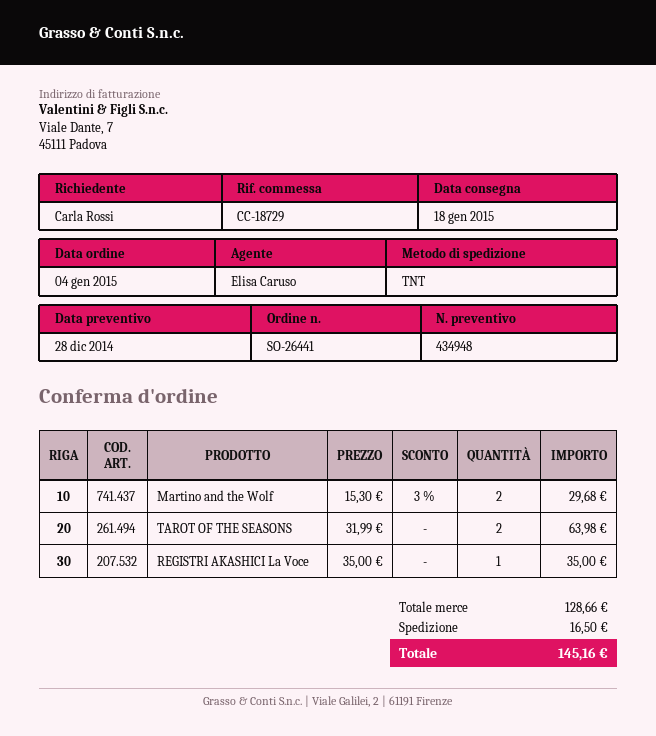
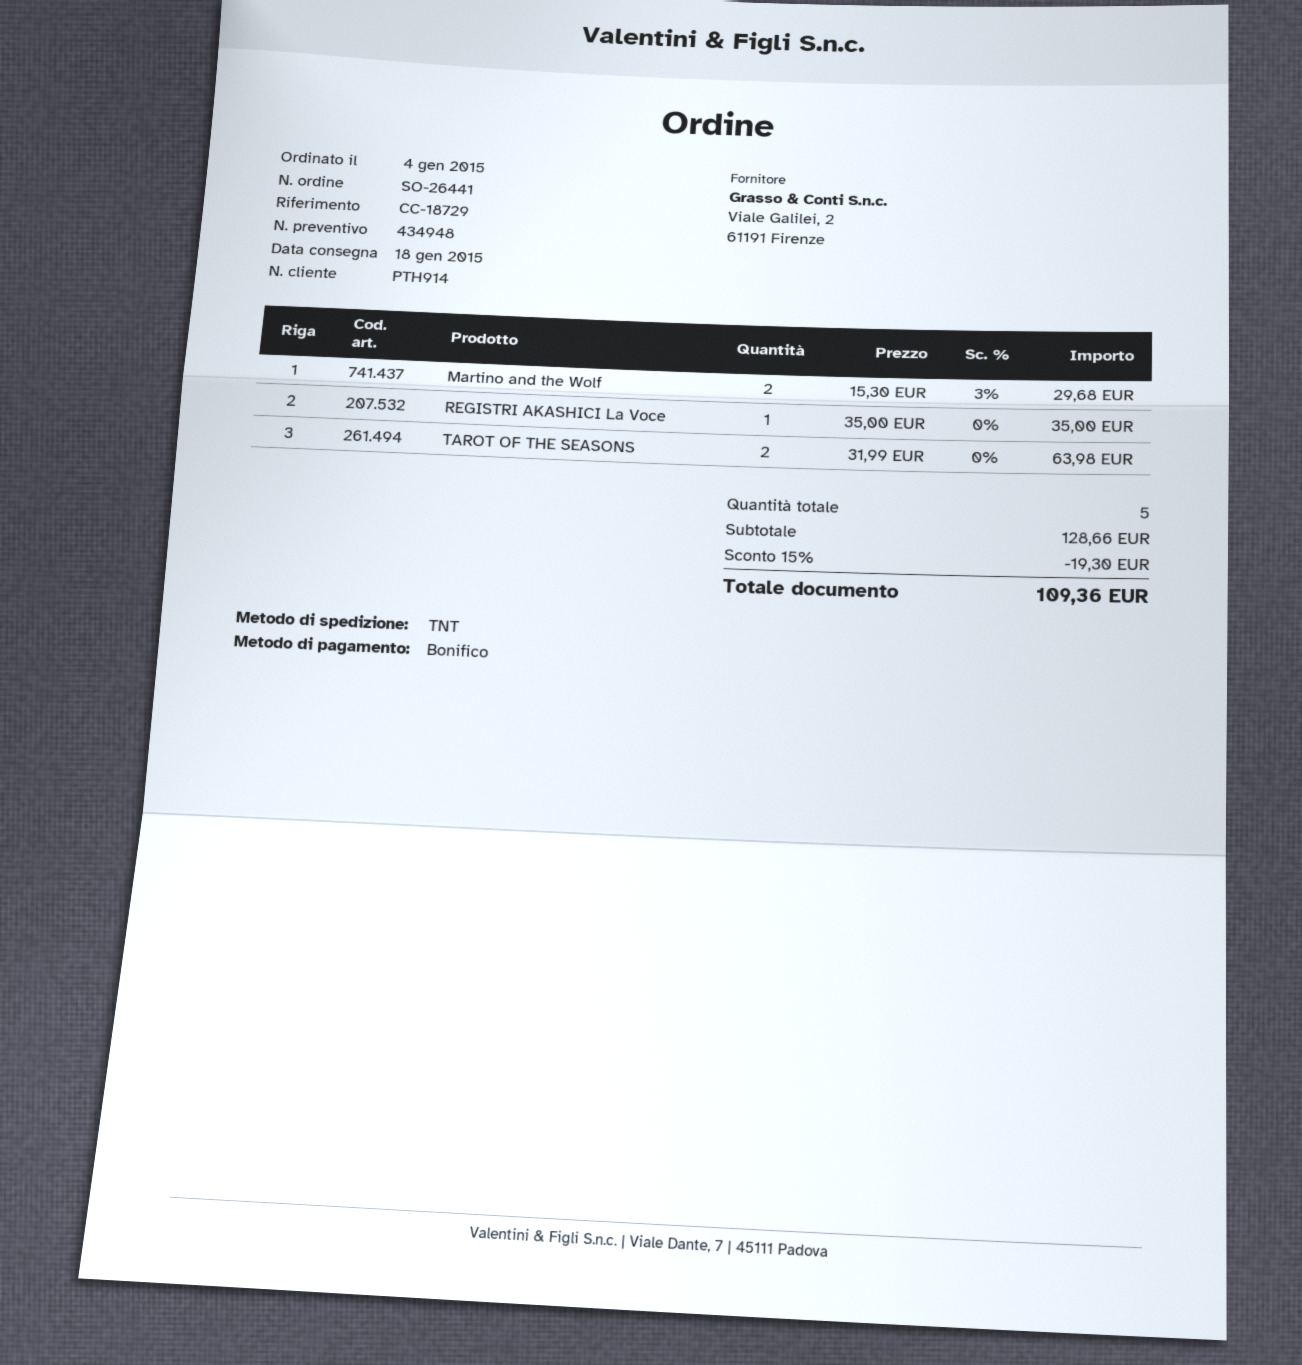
discount: none -> 15% = 19.30
shipping: 16.50 -> none
total: 145.16 -> 109.36

